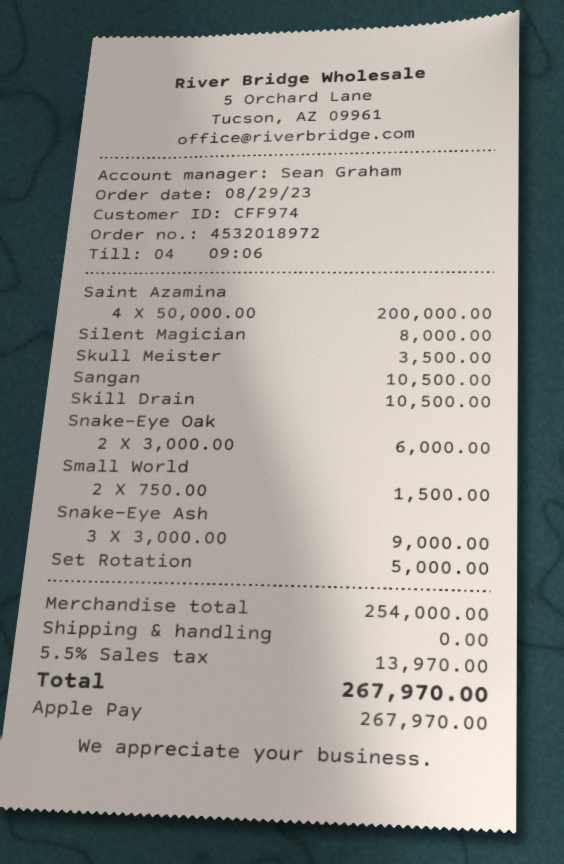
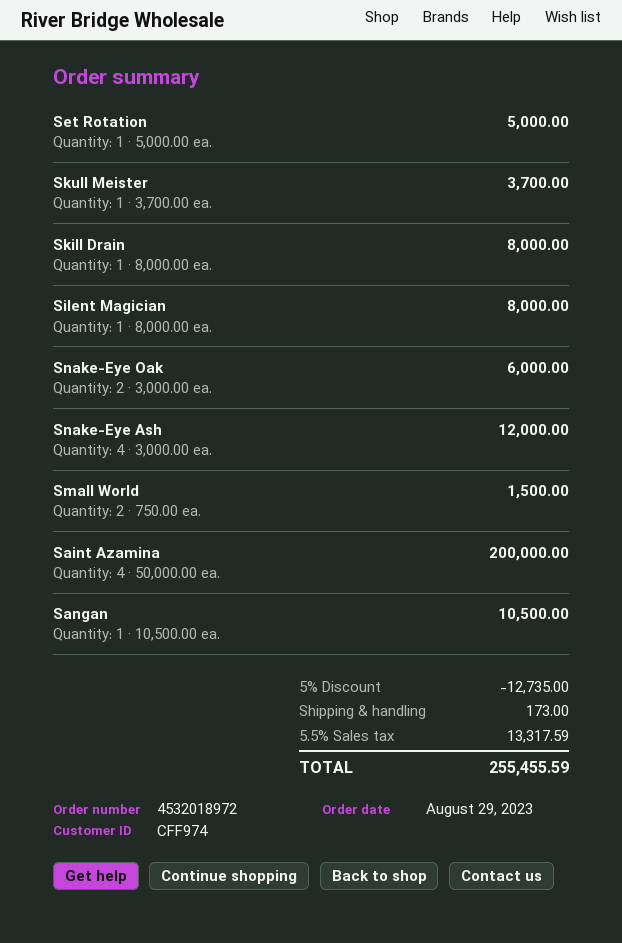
Skull Meister: 1 x 3500.00 = 3500.00 -> 1 x 3700.00 = 3700.00
Skill Drain: 1 x 10500.00 = 10500.00 -> 1 x 8000.00 = 8000.00
Snake-Eye Ash: 3 x 3000.00 = 9000.00 -> 4 x 3000.00 = 12000.00
discount: none -> 5% = 12735.00
shipping: 0.00 -> 173.00
tax: 5.5% = 13970.00 -> 5.5% = 13317.59
total: 267970.00 -> 255455.59

